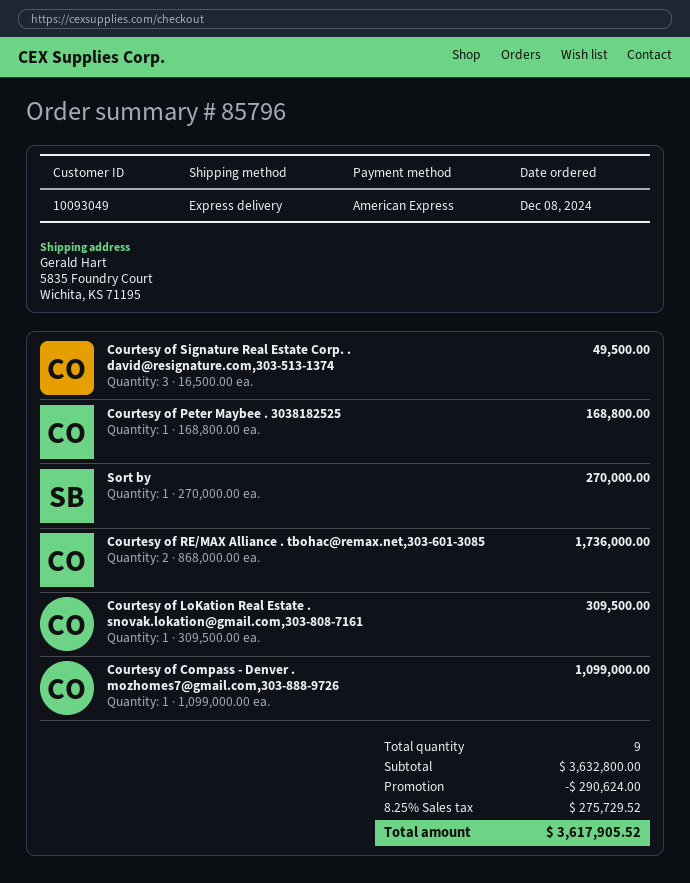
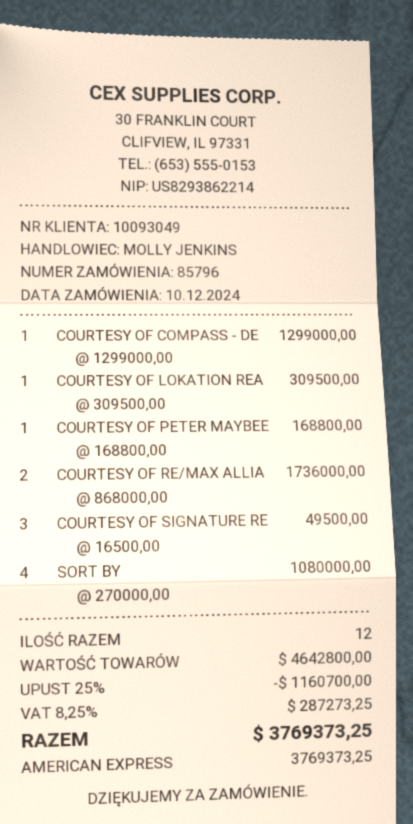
order date: 2024-12-08 -> 2024-12-10
Sort by: 1 x 270000.00 = 270000.00 -> 4 x 270000.00 = 1080000.00
Courtesy of Compass - Denver . mozhomes7@gmail.com,303-888-9726: 1 x 1099000.00 = 1099000.00 -> 1 x 1299000.00 = 1299000.00
total quantity: 9 -> 12
subtotal: 3632800.00 -> 4642800.00
discount: 290624.00 -> 1160700.00
tax: 8.25% = 275729.52 -> 8.25% = 287273.25
total: 3617905.52 -> 3769373.25

